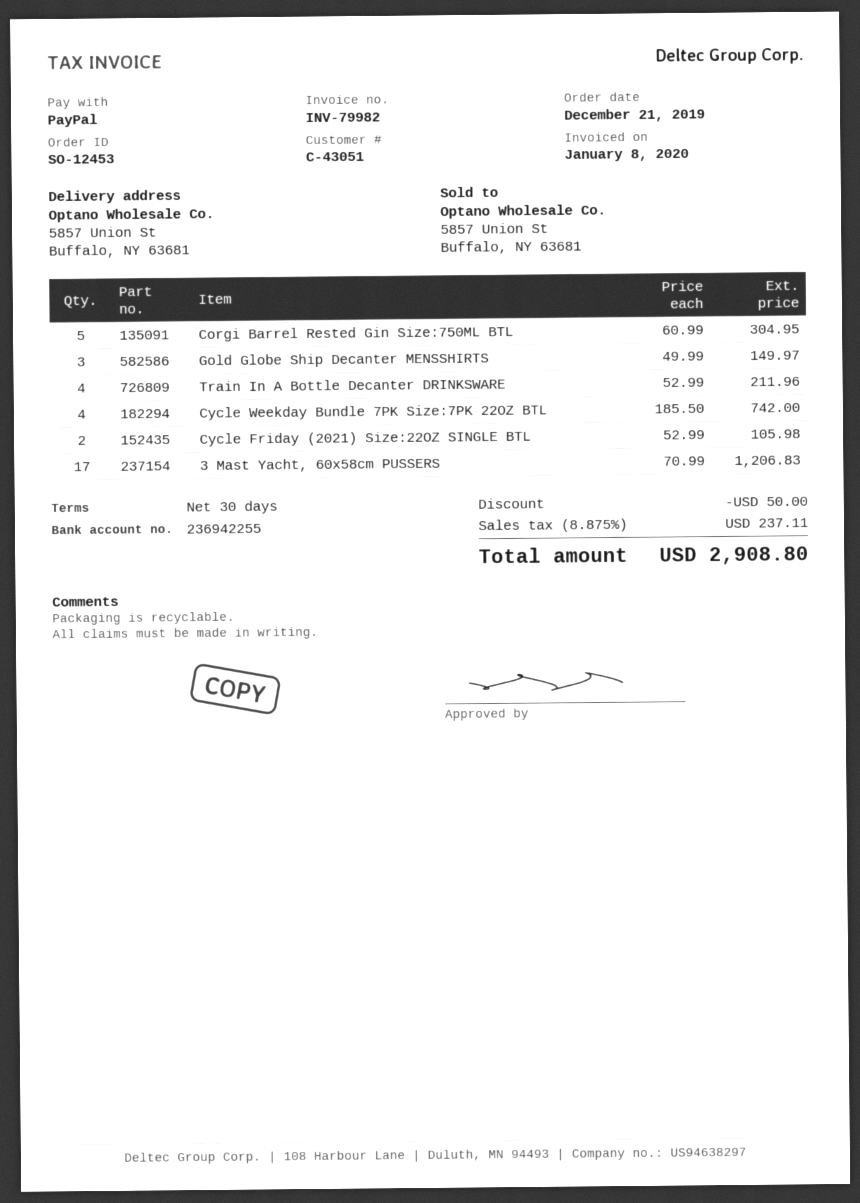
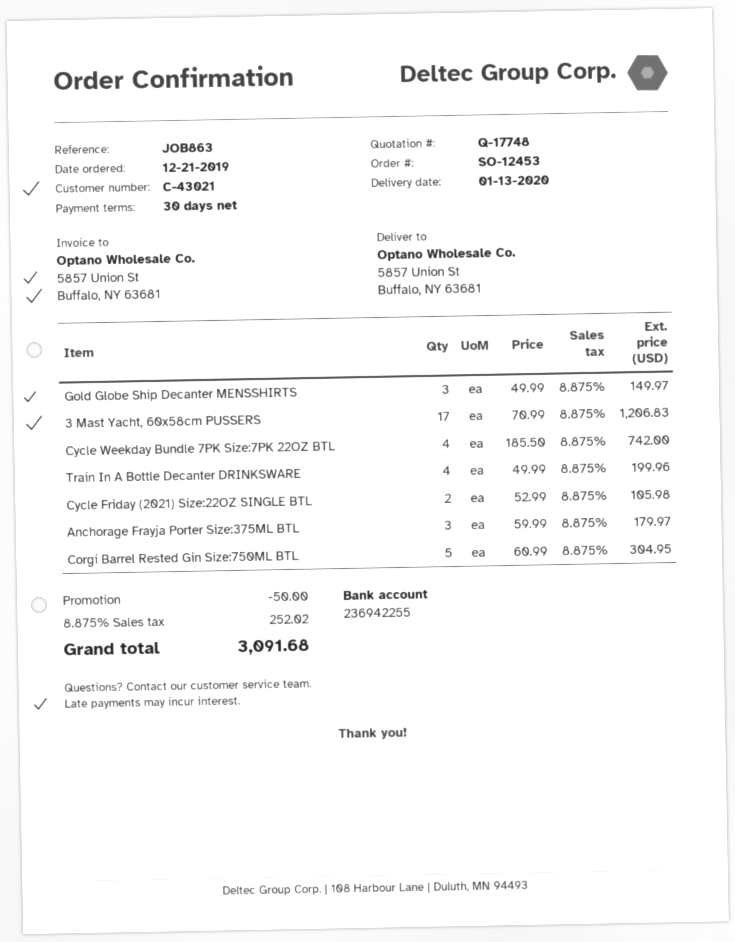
customer number: C-43051 -> C-43021
Train In A Bottle Decanter DRINKSWARE: 4 x 52.99 = 211.96 -> 4 x 49.99 = 199.96
Anchorage Frayja Porter Size:375ML BTL: none -> 3 x 59.99 = 179.97
tax: 8.875% = 237.11 -> 8.875% = 252.02
total: 2908.80 -> 3091.68

